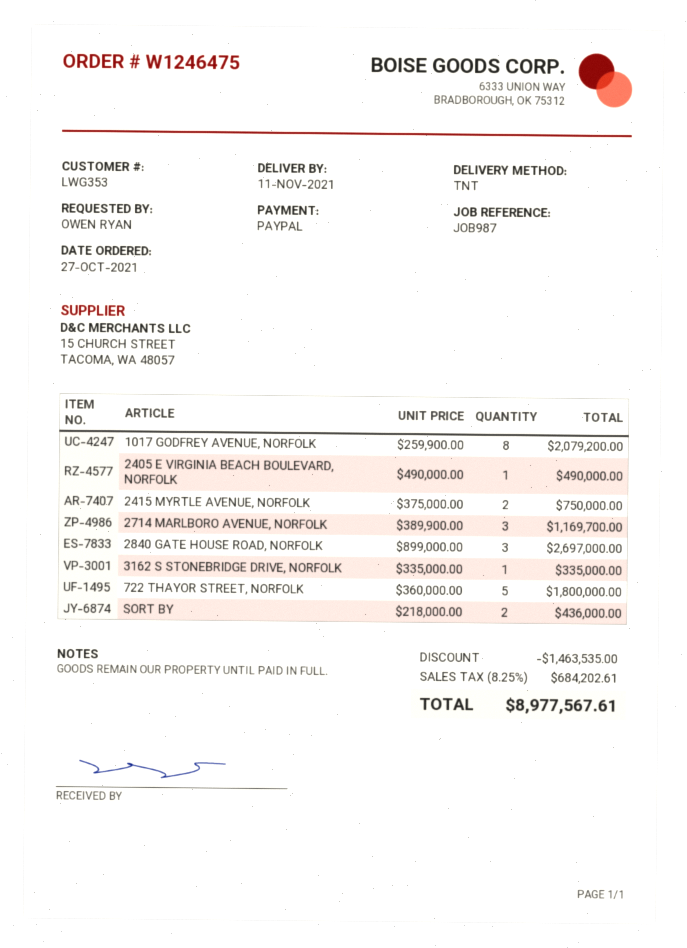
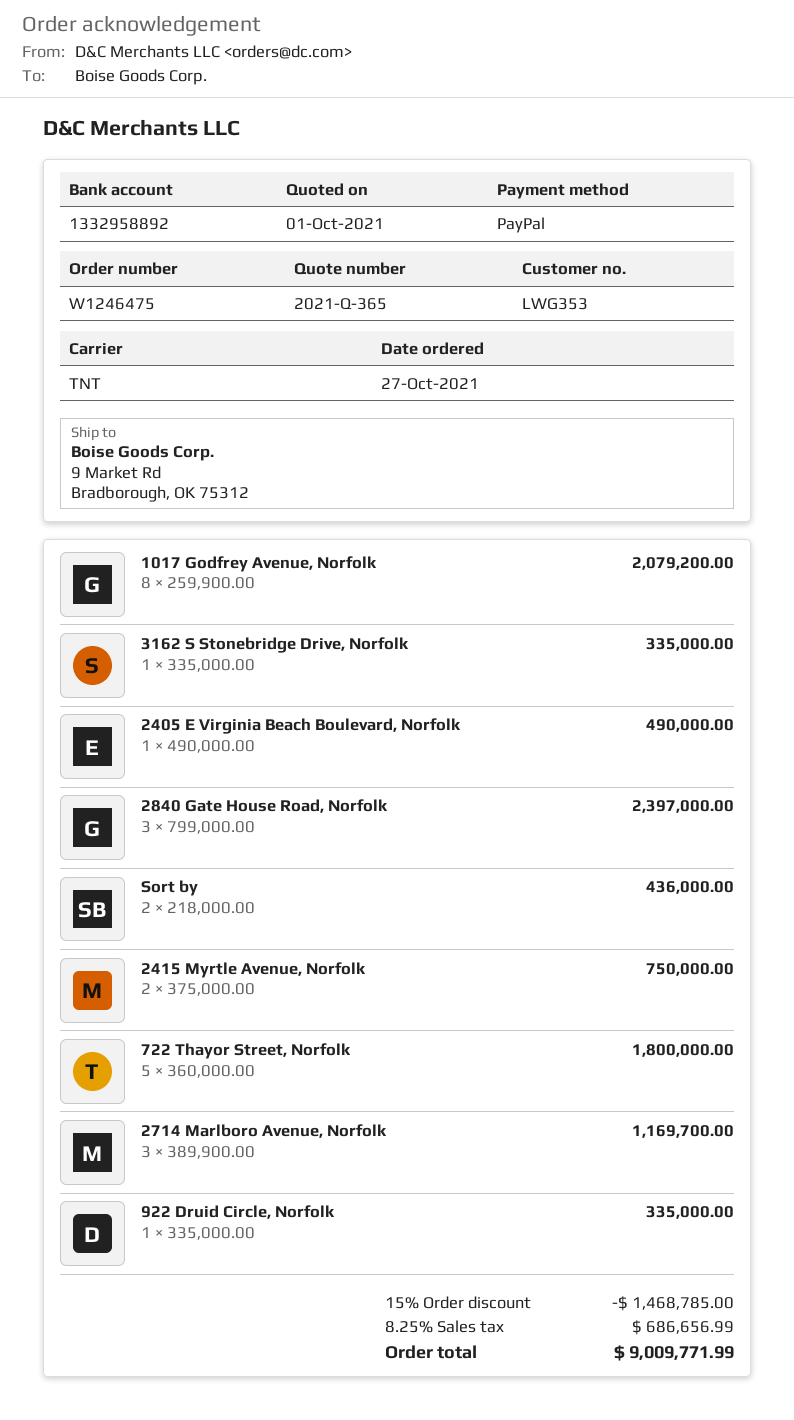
2840 GATE HOUSE ROAD, NORFOLK: 3 x 899000.00 = 2697000.00 -> 3 x 799000.00 = 2397000.00
922 Druid Circle, Norfolk: none -> 1 x 335000.00 = 335000.00
discount: 1463535.00 -> 1468785.00
tax: 8.25% = 684202.61 -> 8.25% = 686656.99
total: 8977567.61 -> 9009771.99

